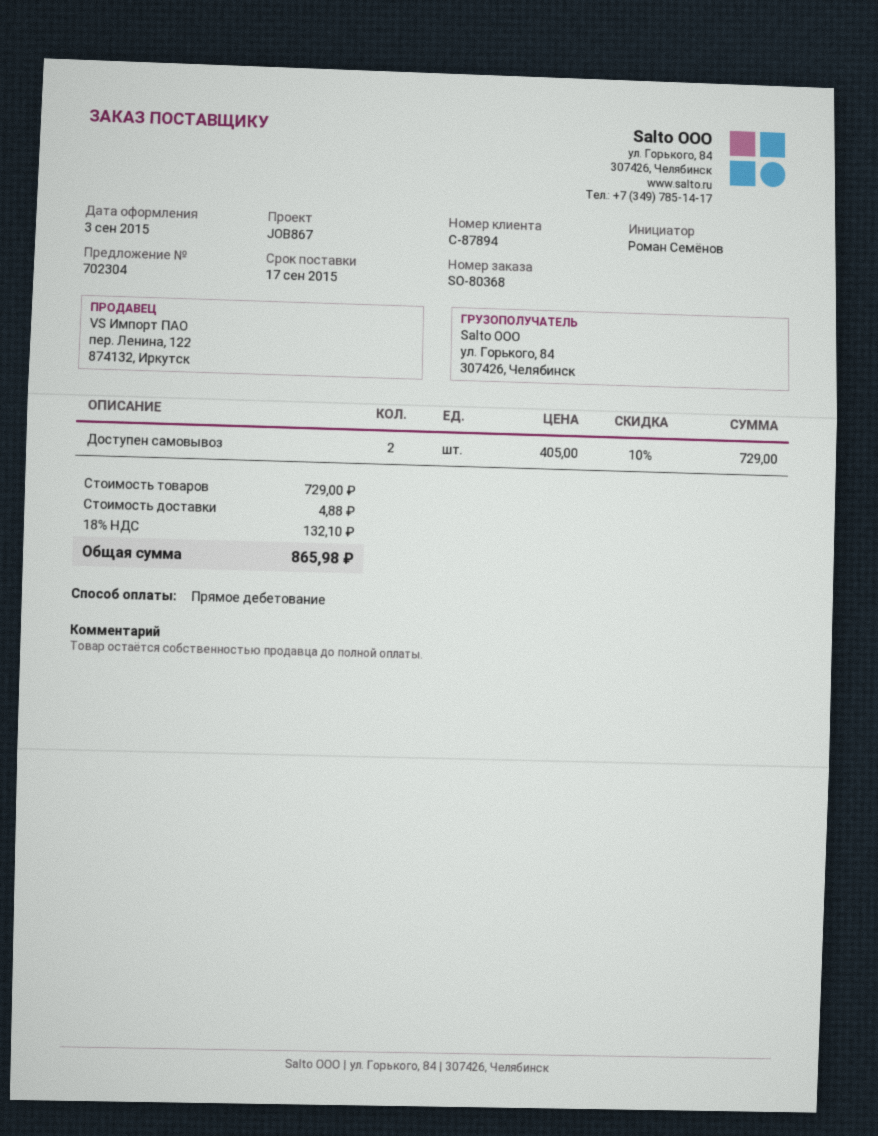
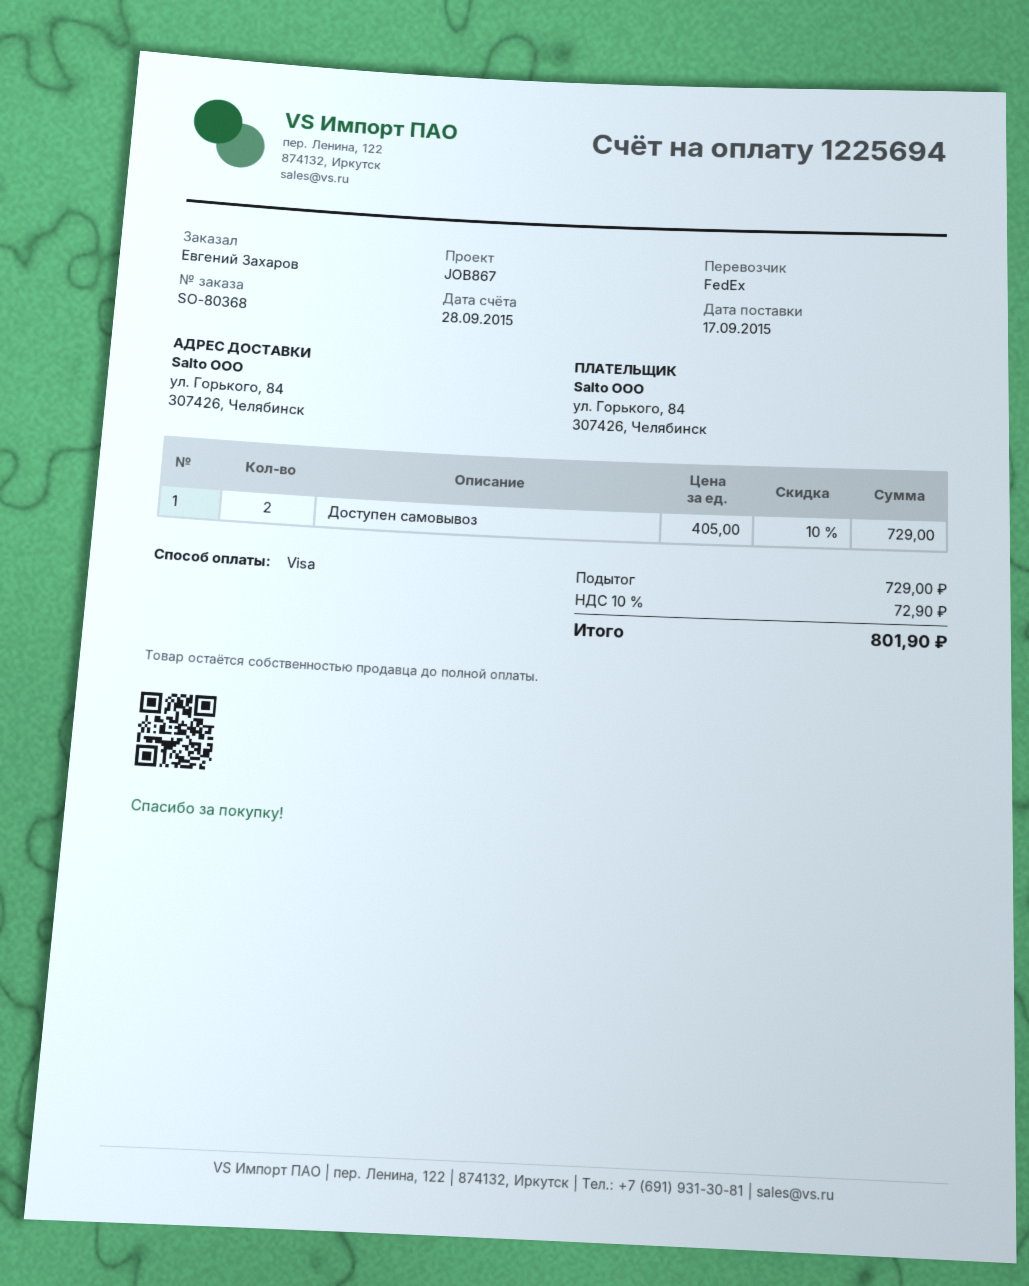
ordered by: Роман Семёнов -> Евгений Захаров
payment method: direct debit -> Visa
shipping: 4.88 -> none
tax: 18% = 132.10 -> 10% = 72.90
total: 865.98 -> 801.90

